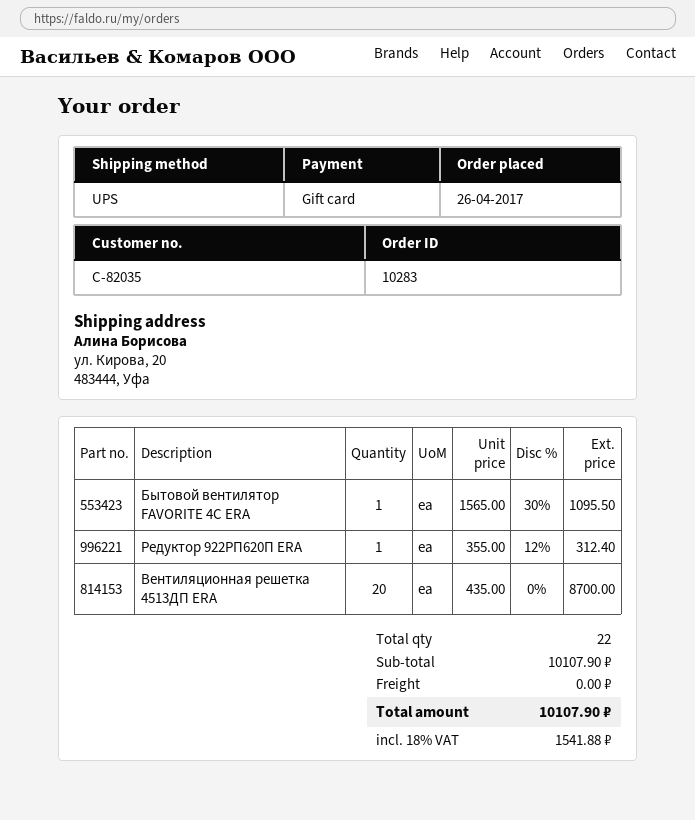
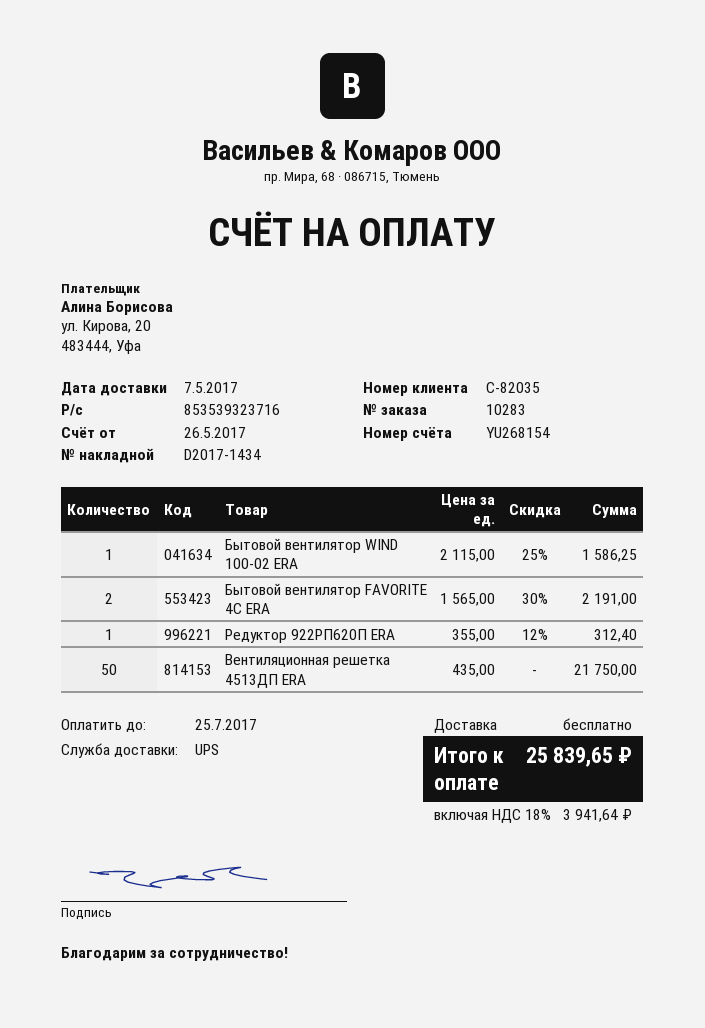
Бытовой вентилятор FAVORITE 4C ERA: 1 x 1565.00 - 30% = 1095.50 -> 2 x 1565.00 - 30% = 2191.00
Вентиляционная решетка 4513ДП ERA: 20 x 435.00 = 8700.00 -> 50 x 435.00 = 21750.00
Бытовой вентилятор WIND 100-02 ERA: none -> 1 x 2115.00 - 25% = 1586.25
tax: 18% = 1541.88 -> 18% = 3941.64
total: 10107.90 -> 25839.65

